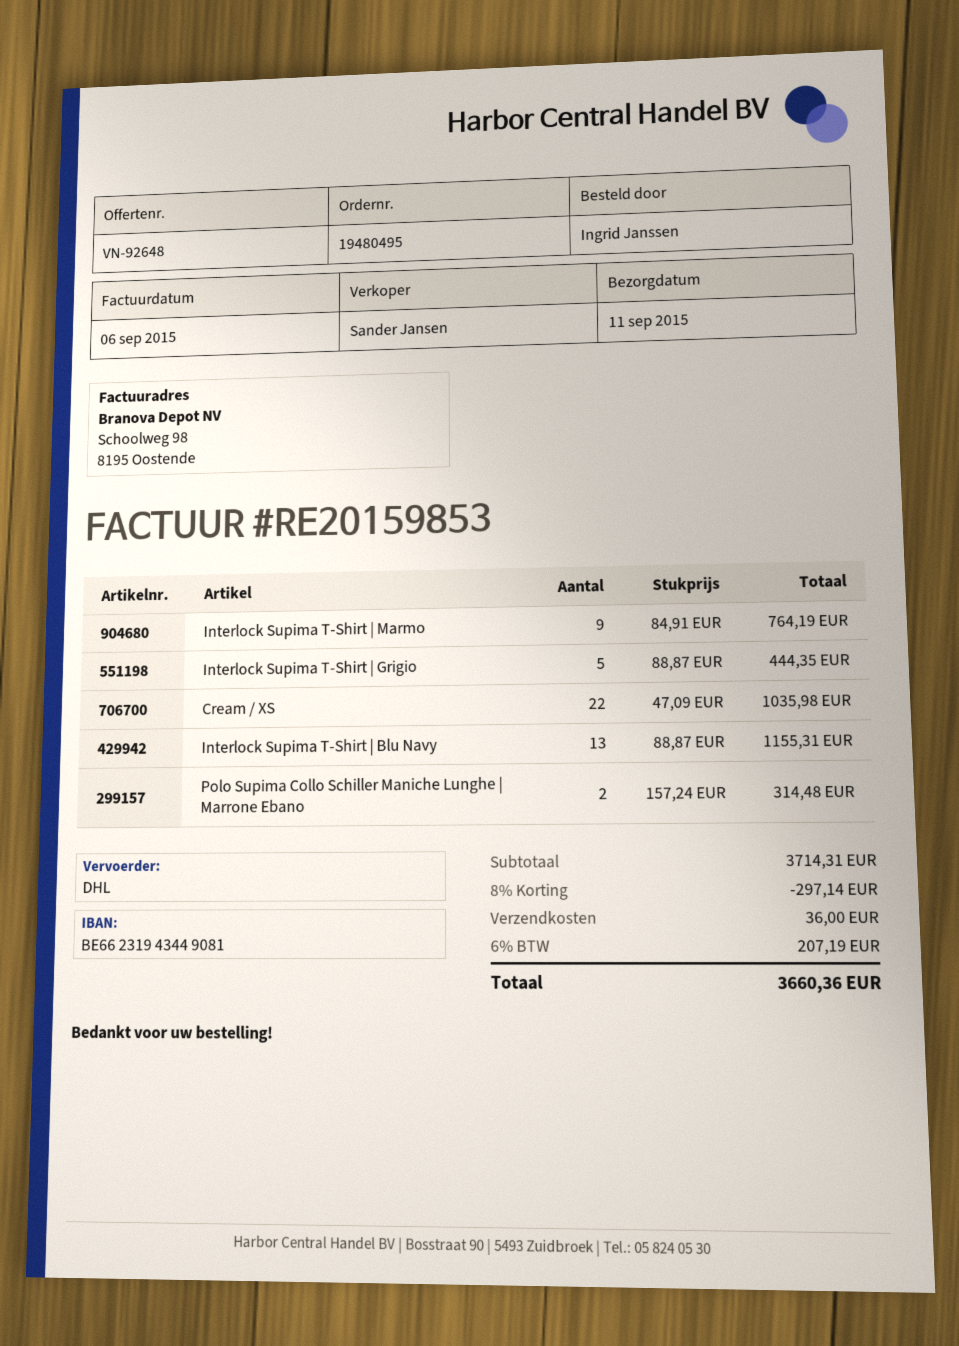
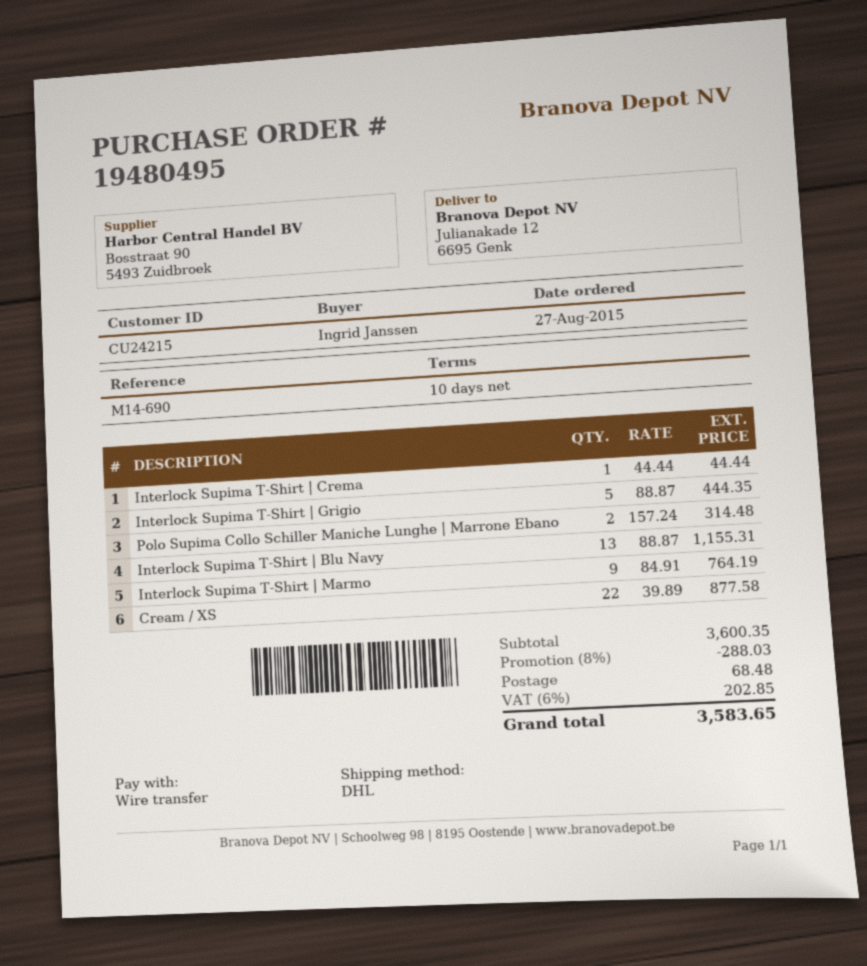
Cream / XS: 22 x 47.09 = 1035.98 -> 22 x 39.89 = 877.58
Interlock Supima T-Shirt | Crema: none -> 1 x 44.44 = 44.44
subtotal: 3714.31 -> 3600.35
discount: 8% = 297.14 -> 8% = 288.03
shipping: 36.00 -> 68.48
tax: 6% = 207.19 -> 6% = 202.85
total: 3660.36 -> 3583.65

